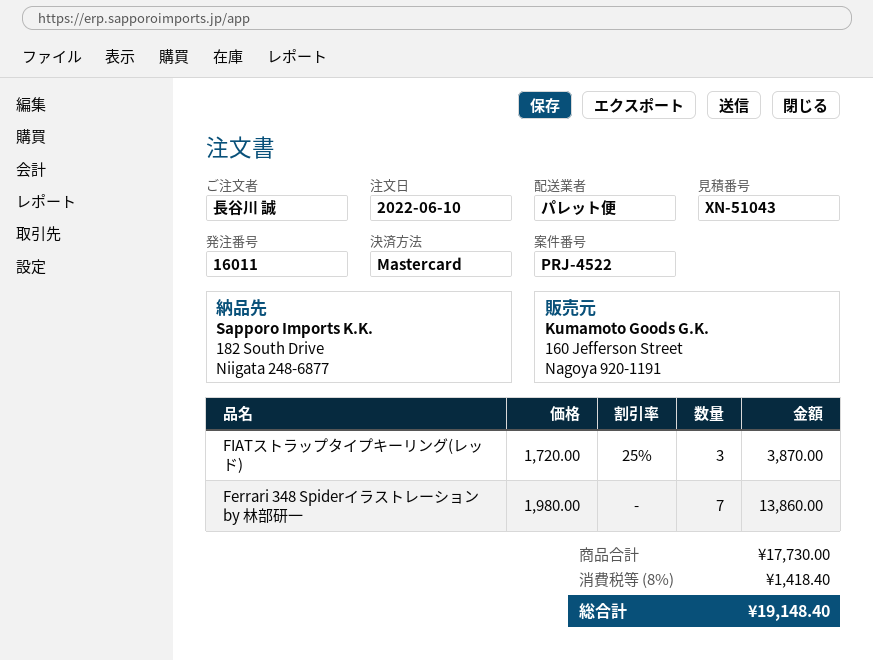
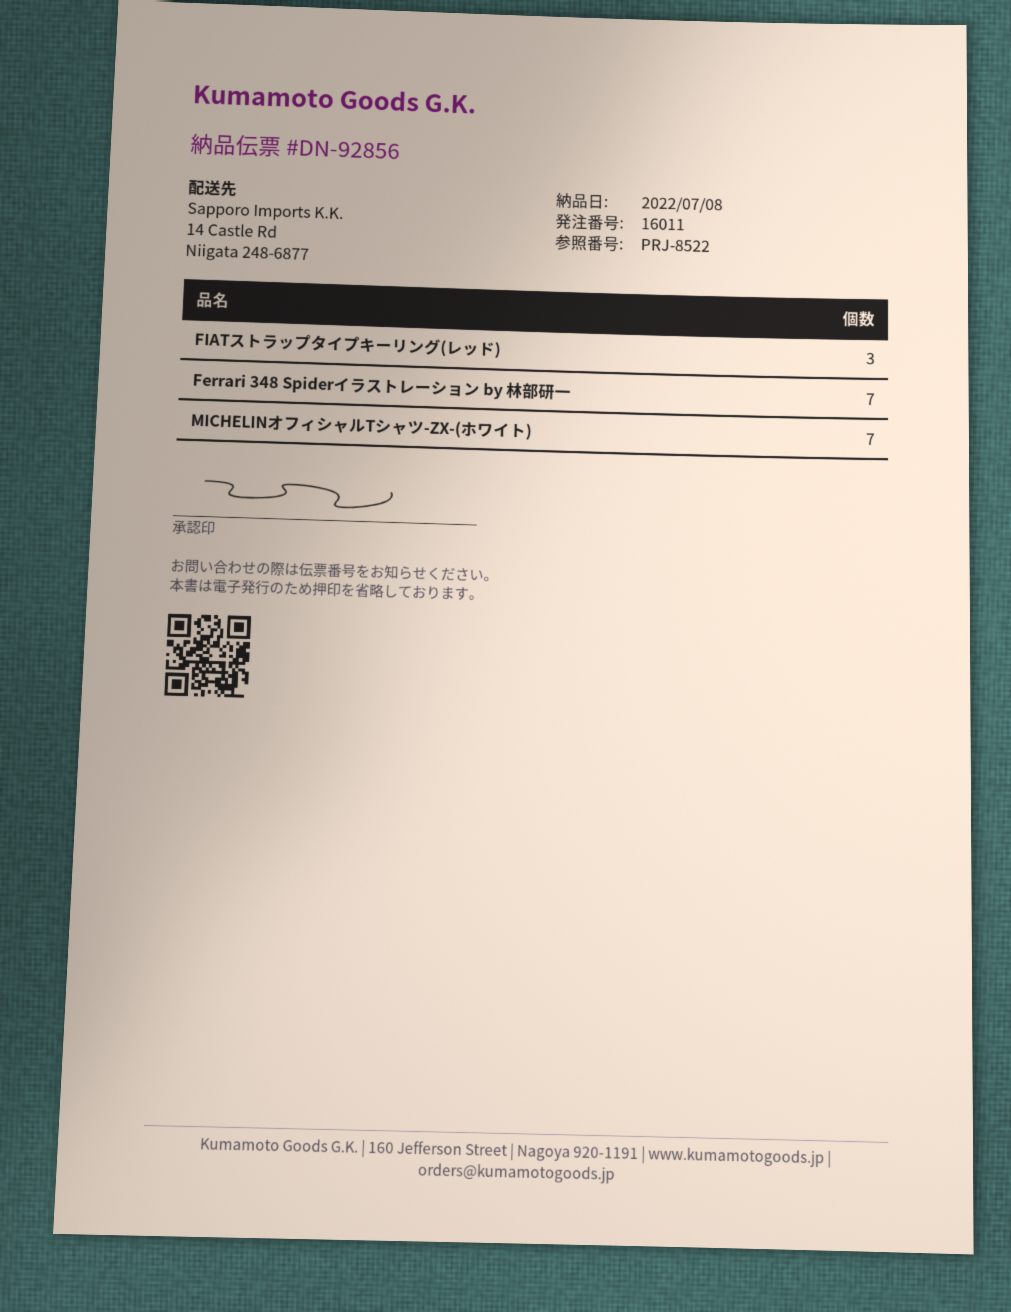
reference: PRJ-4522 -> PRJ-8522
ship to: 182 South Drive, Niigata 248-6877 -> 14 Castle Rd, Niigata 248-6877
MICHELINオフィシャルTシャツ-ZX-(ホワイト): none -> 7

